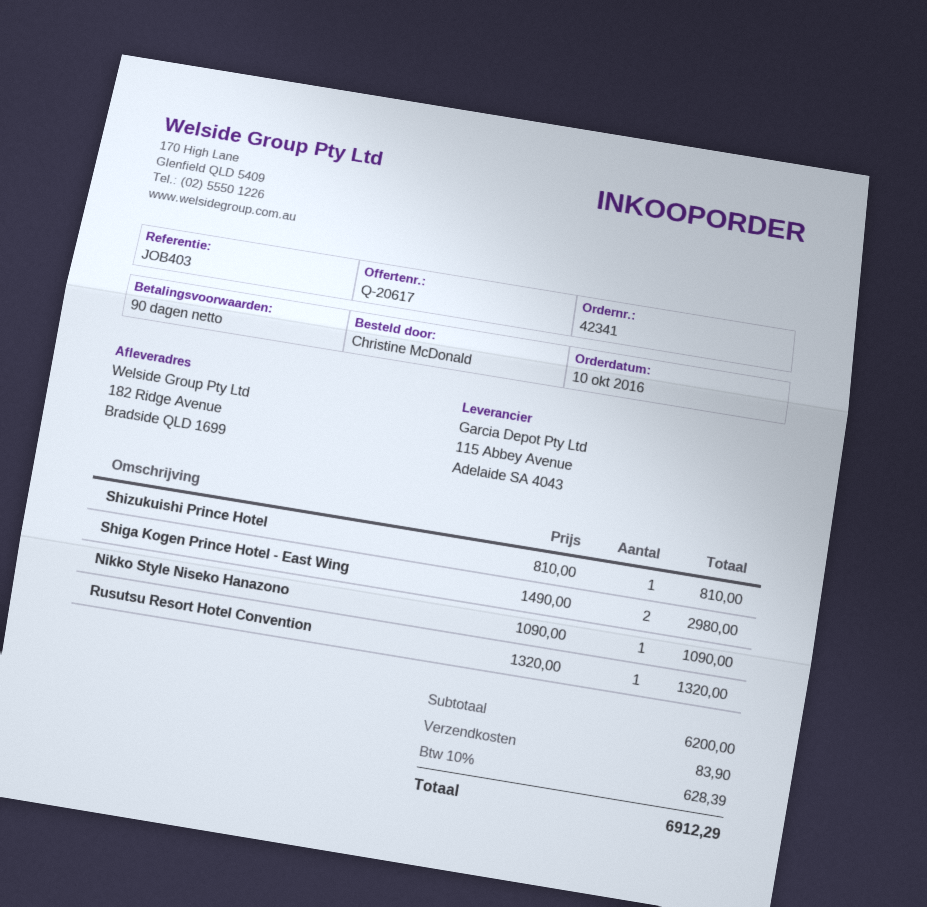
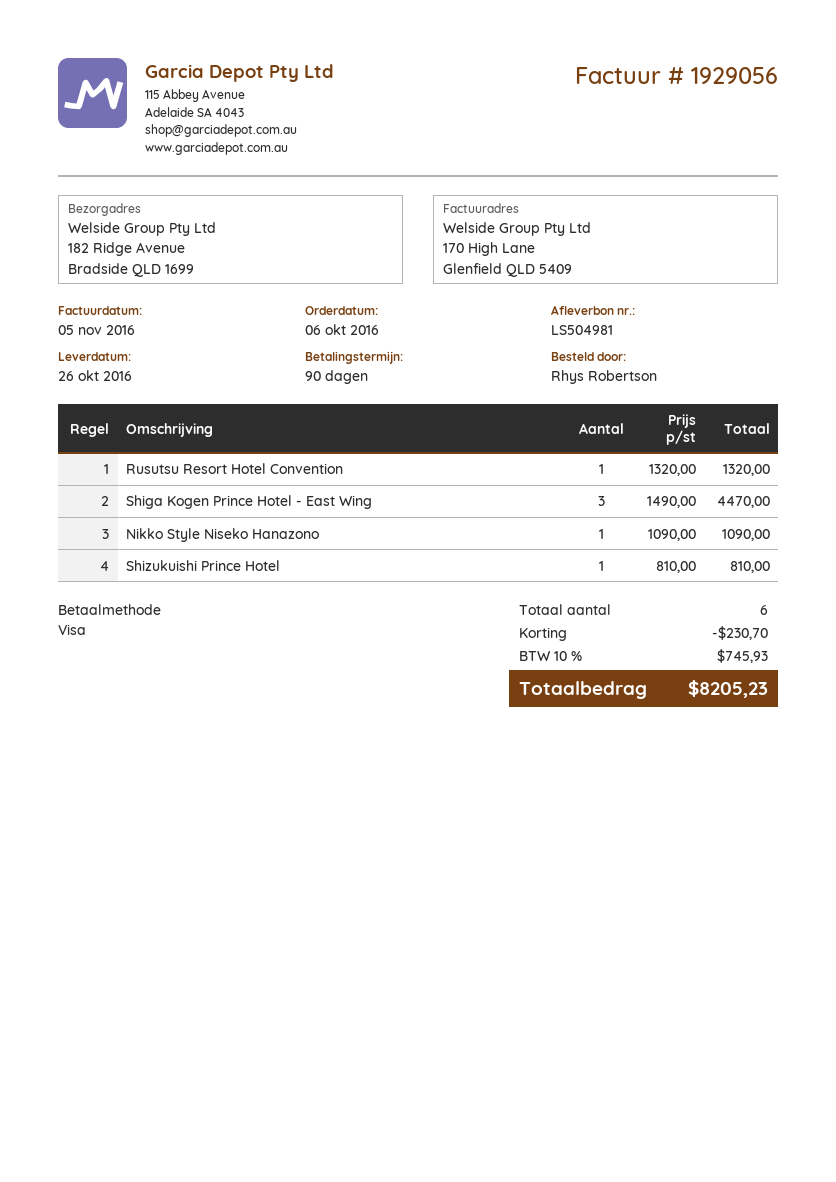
order date: 2016-10-10 -> 2016-10-06
ordered by: Christine McDonald -> Rhys Robertson
Shiga Kogen Prince Hotel - East Wing: 2 x 1490.00 = 2980.00 -> 3 x 1490.00 = 4470.00
discount: none -> 230.70
shipping: 83.90 -> none
tax: 10% = 628.39 -> 10% = 745.93
total: 6912.29 -> 8205.23

